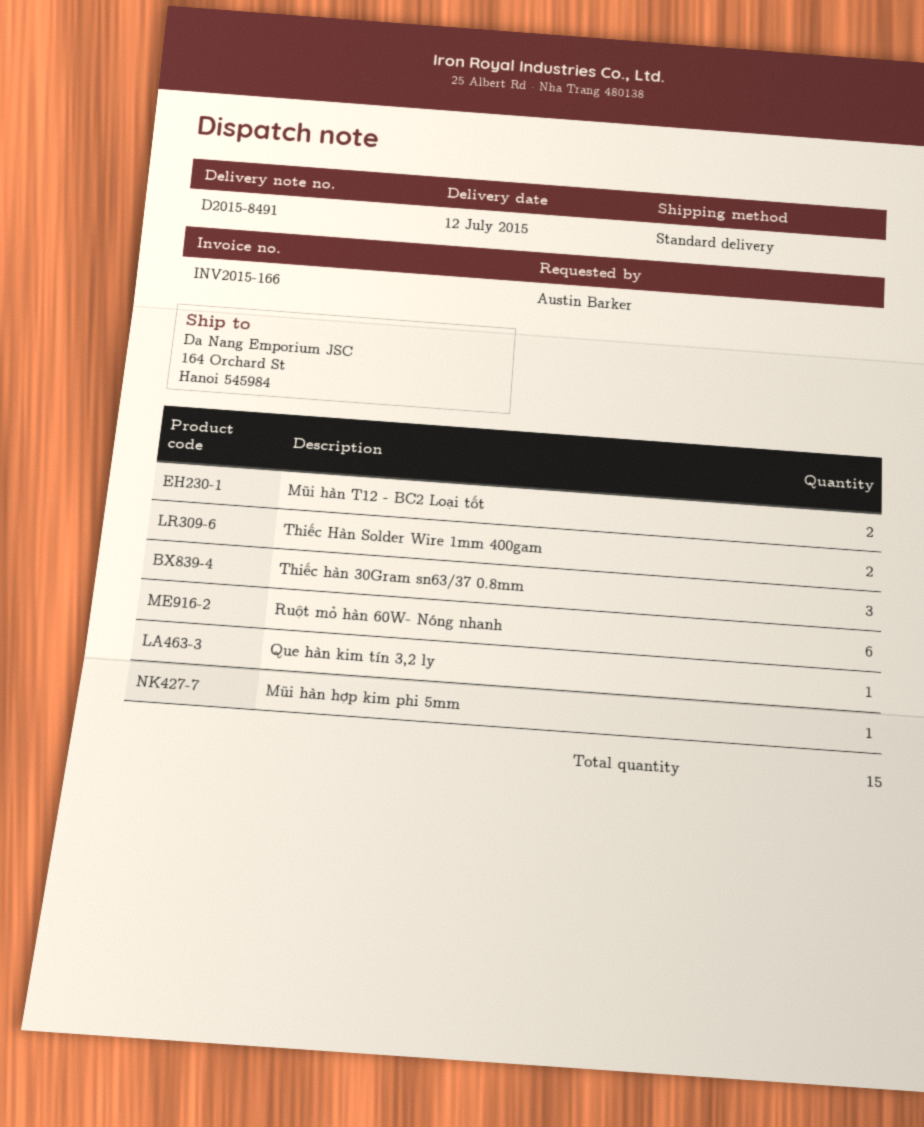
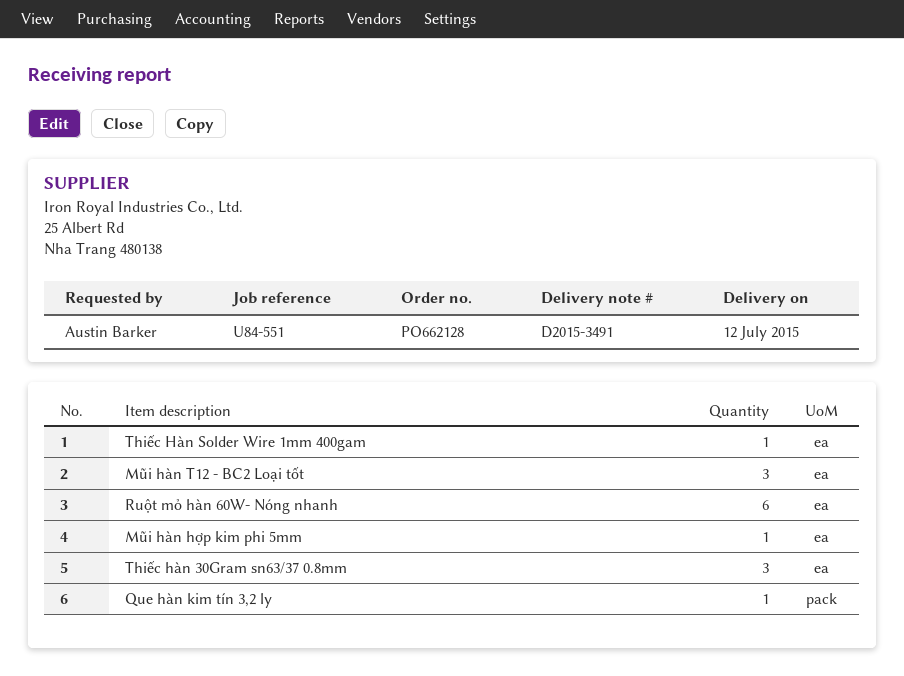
delivery note number: D2015-8491 -> D2015-3491
Mũi hàn T12 - BC2 Loại tốt: 2 -> 3
Thiếc Hàn Solder Wire 1mm 400gam: 2 -> 1

